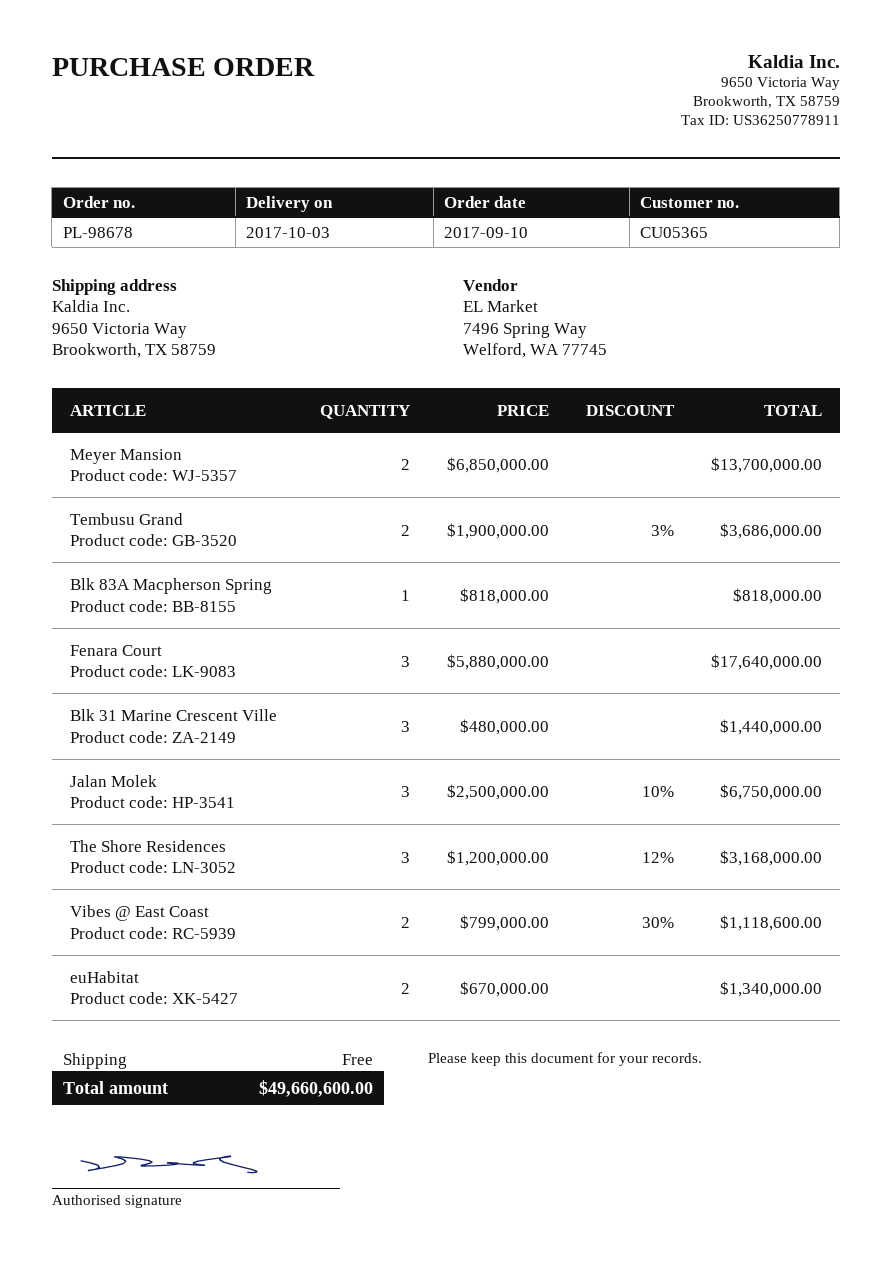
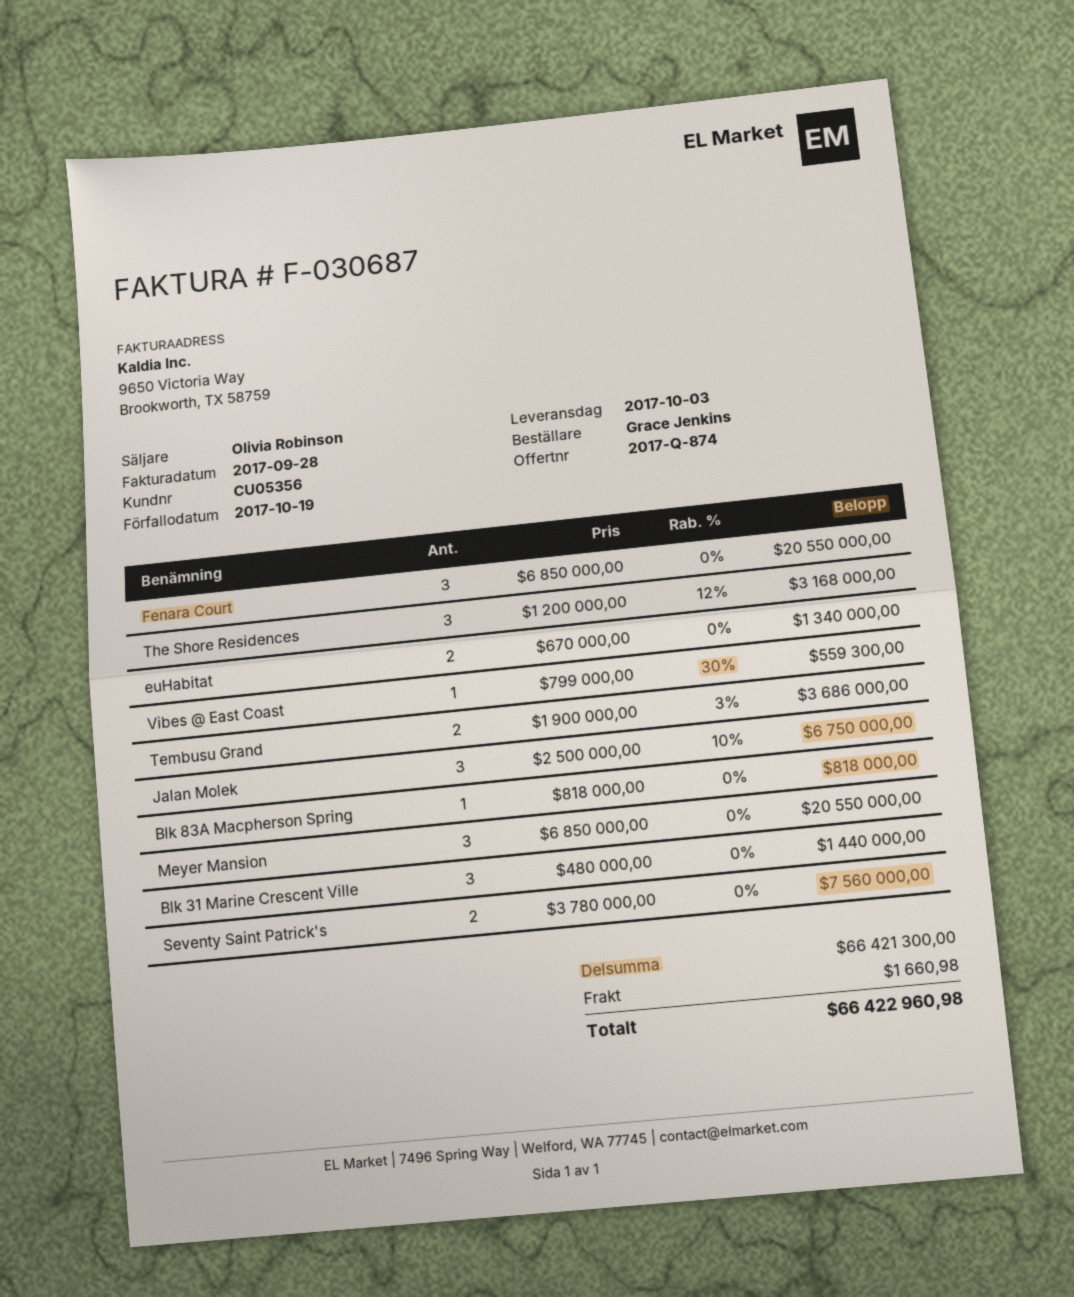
customer number: CU05365 -> CU05356
Meyer Mansion: 2 x 6850000.00 = 13700000.00 -> 3 x 6850000.00 = 20550000.00
Fenara Court: 3 x 5880000.00 = 17640000.00 -> 3 x 6850000.00 = 20550000.00
Vibes @ East Coast: 2 x 799000.00 - 30% = 1118600.00 -> 1 x 799000.00 - 30% = 559300.00
Seventy Saint Patrick's: none -> 2 x 3780000.00 = 7560000.00
shipping: 0.00 -> 1660.98
total: 49660600.00 -> 66422960.98

